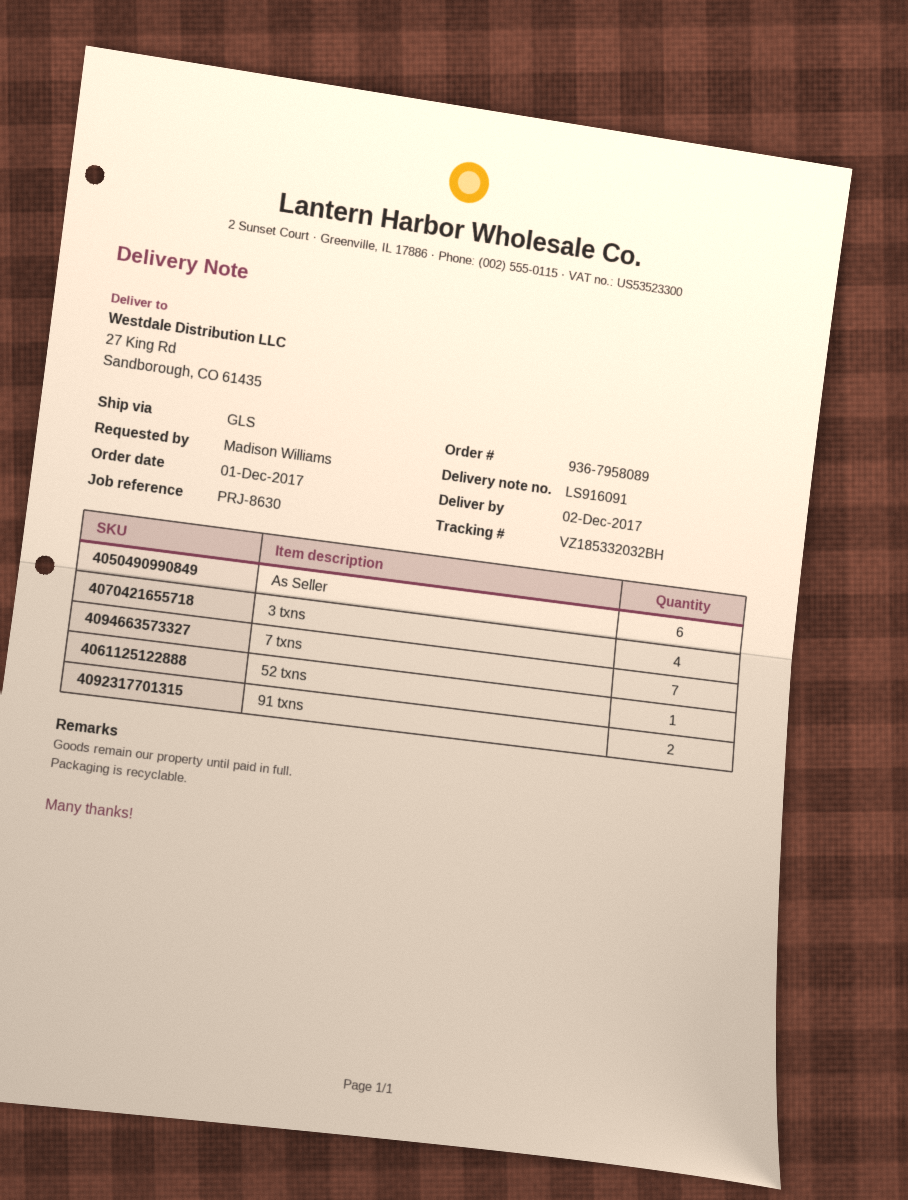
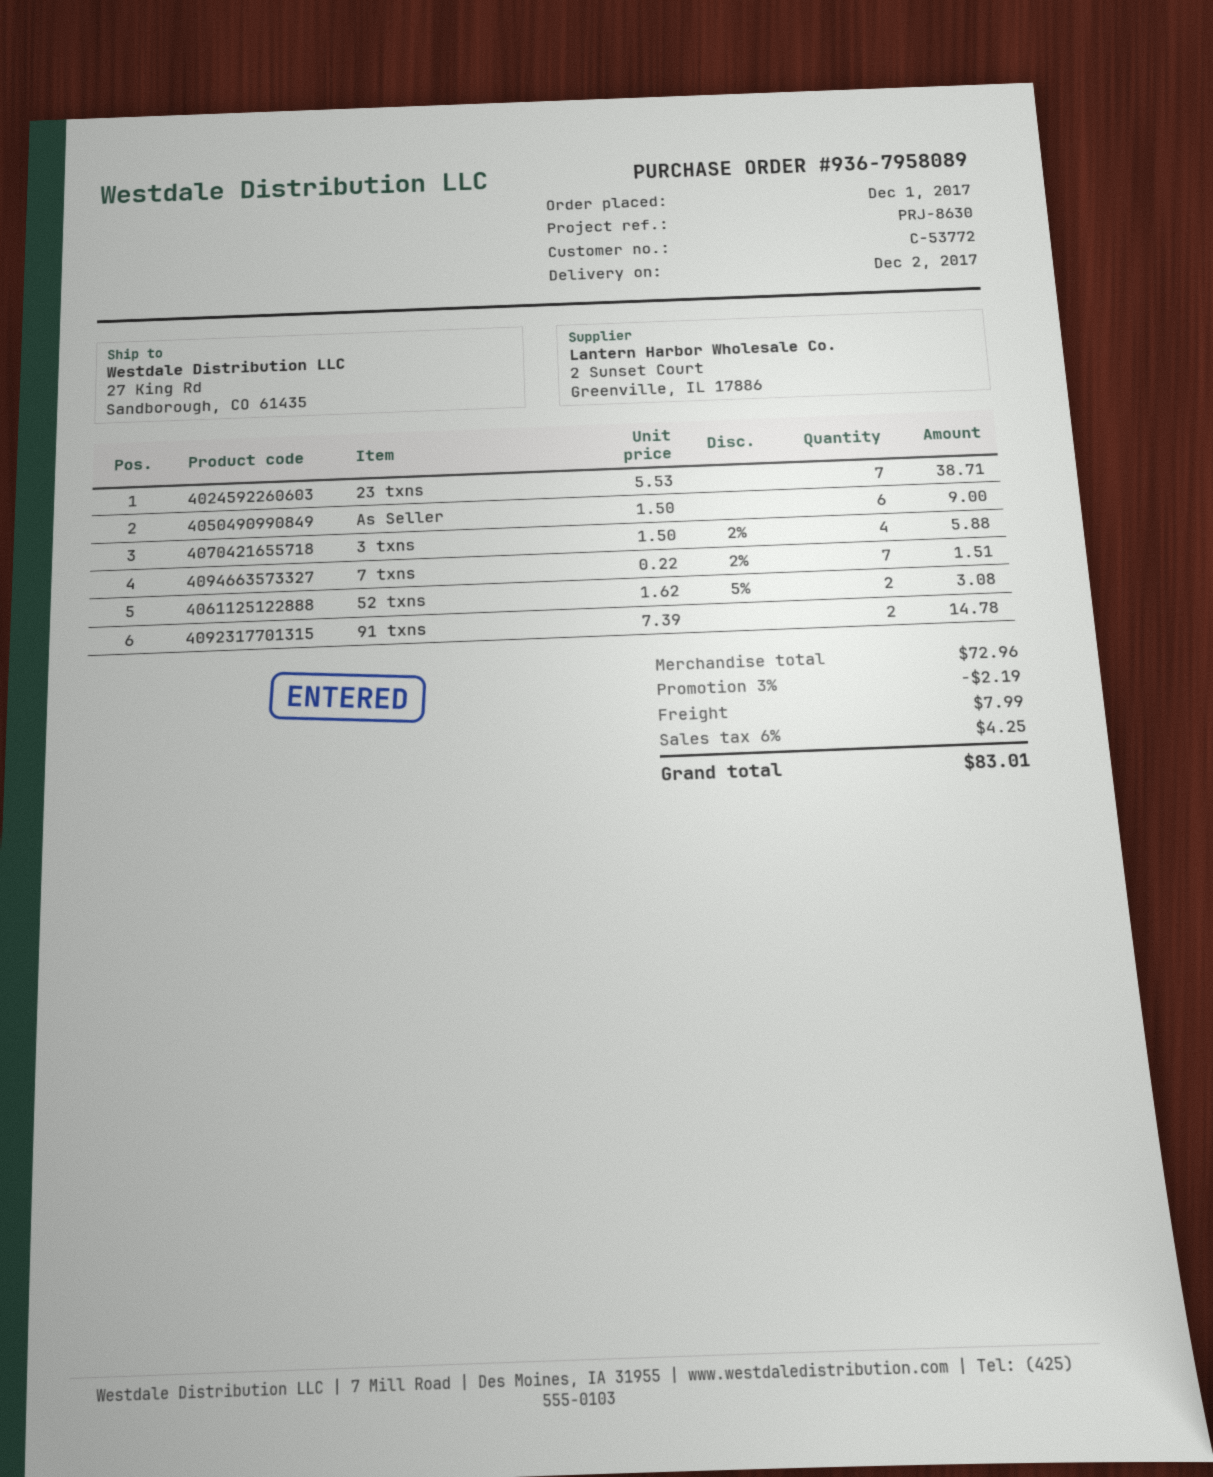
52 txns: 1 -> 2
23 txns: none -> 7

